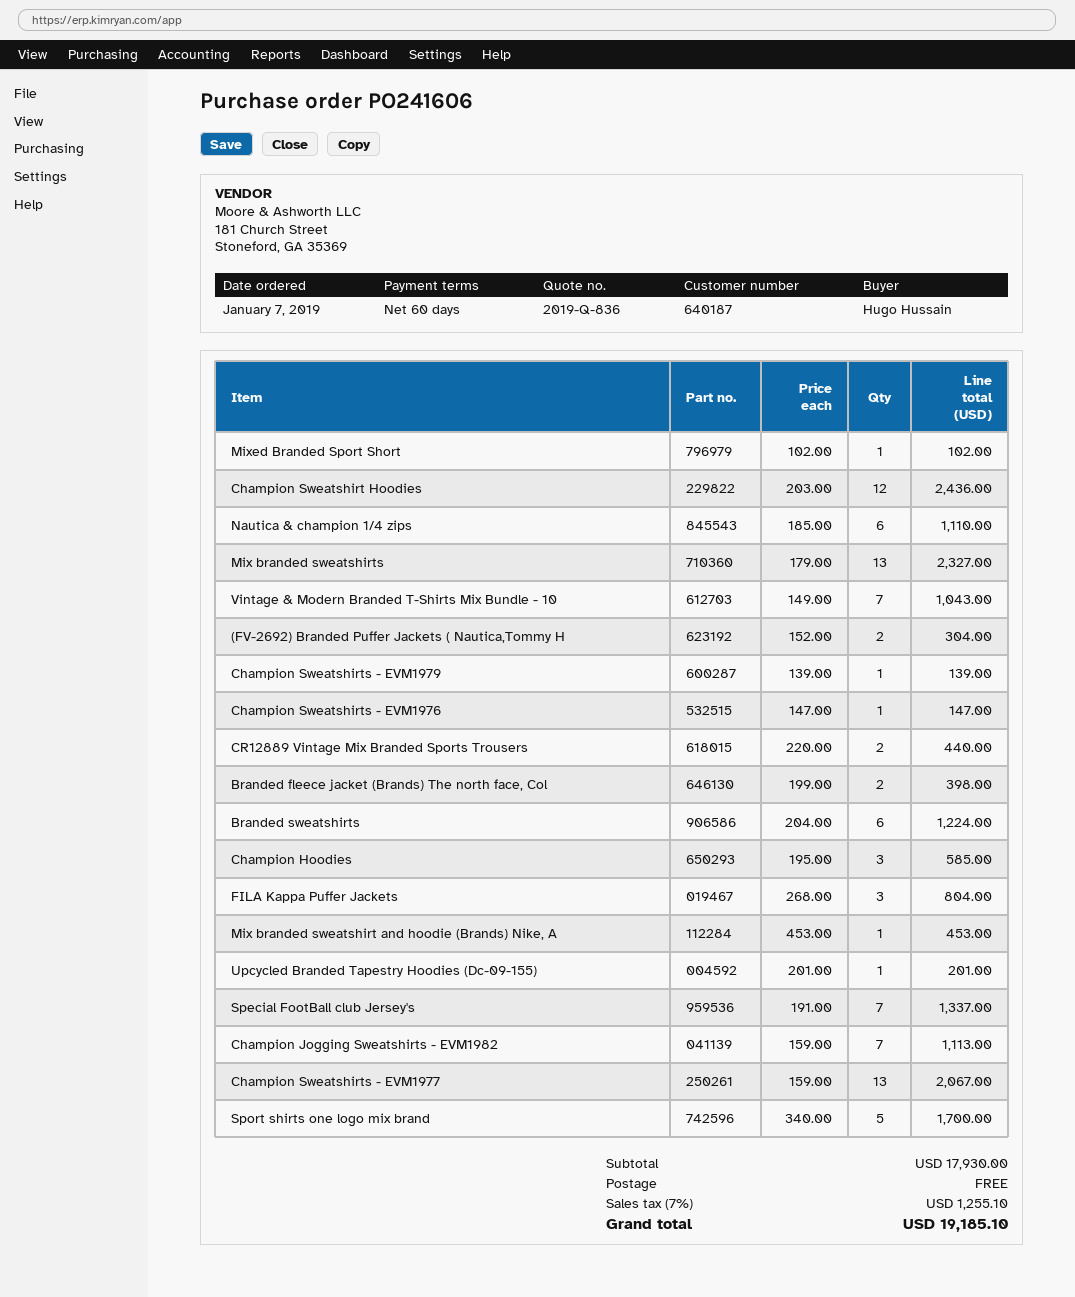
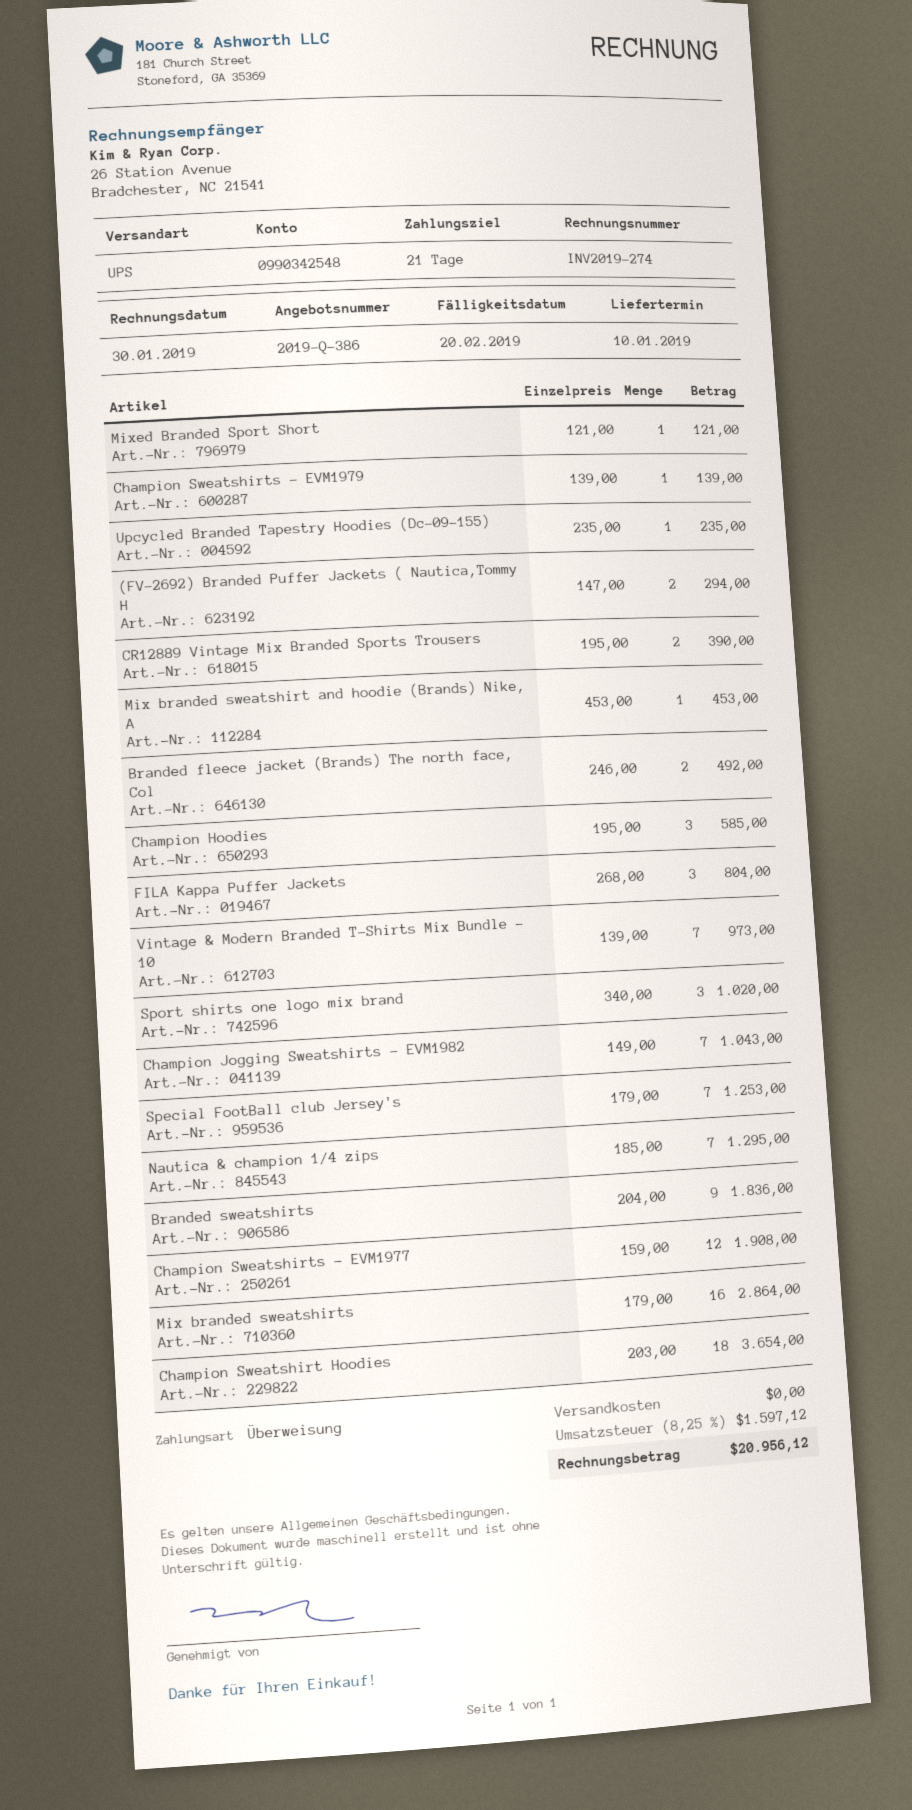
quote number: 2019-Q-836 -> 2019-Q-386
payment terms: 60 days -> 21 days
Mixed Branded Sport Short: 1 x 102.00 = 102.00 -> 1 x 121.00 = 121.00
Champion Sweatshirt Hoodies: 12 x 203.00 = 2436.00 -> 18 x 203.00 = 3654.00
Nautica & champion 1/4 zips: 6 x 185.00 = 1110.00 -> 7 x 185.00 = 1295.00
Mix branded sweatshirts: 13 x 179.00 = 2327.00 -> 16 x 179.00 = 2864.00
Vintage & Modern Branded T-Shirts Mix Bundle - 10: 7 x 149.00 = 1043.00 -> 7 x 139.00 = 973.00
(FV-2692) Branded Puffer Jackets ( Nautica,Tommy H: 2 x 152.00 = 304.00 -> 2 x 147.00 = 294.00
Champion Sweatshirts - EVM1976: 1 x 147.00 = 147.00 -> none
CR12889 Vintage Mix Branded Sports Trousers: 2 x 220.00 = 440.00 -> 2 x 195.00 = 390.00
Branded fleece jacket (Brands) The north face, Col: 2 x 199.00 = 398.00 -> 2 x 246.00 = 492.00
Branded sweatshirts: 6 x 204.00 = 1224.00 -> 9 x 204.00 = 1836.00
Upcycled Branded Tapestry Hoodies (Dc-09-155): 1 x 201.00 = 201.00 -> 1 x 235.00 = 235.00
Special FootBall club Jersey's: 7 x 191.00 = 1337.00 -> 7 x 179.00 = 1253.00
Champion Jogging Sweatshirts - EVM1982: 7 x 159.00 = 1113.00 -> 7 x 149.00 = 1043.00
Champion Sweatshirts - EVM1977: 13 x 159.00 = 2067.00 -> 12 x 159.00 = 1908.00
Sport shirts one logo mix brand: 5 x 340.00 = 1700.00 -> 3 x 340.00 = 1020.00
tax: 7% = 1255.10 -> 8.25% = 1597.12
total: 19185.10 -> 20956.12

